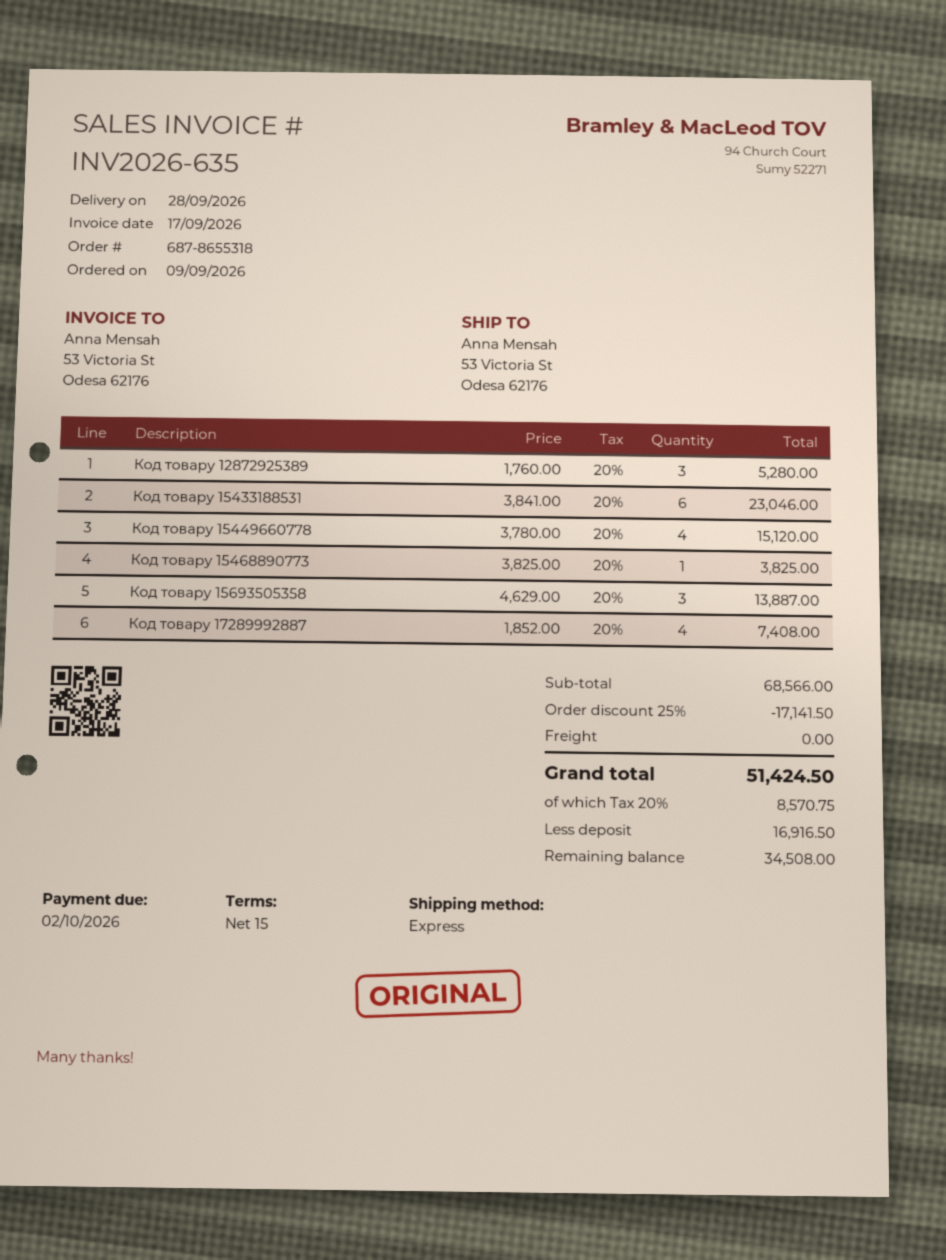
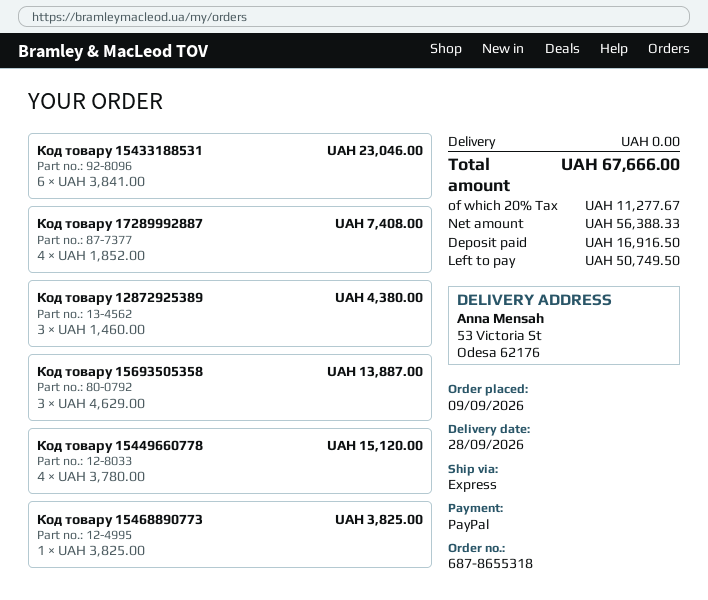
Код товару 12872925389: 3 x 1760.00 = 5280.00 -> 3 x 1460.00 = 4380.00
discount: 25% = 17141.50 -> none
tax: 20% = 8570.75 -> 20% = 11277.67
total: 51424.50 -> 67666.00
balance: 34508.00 -> 50749.50

